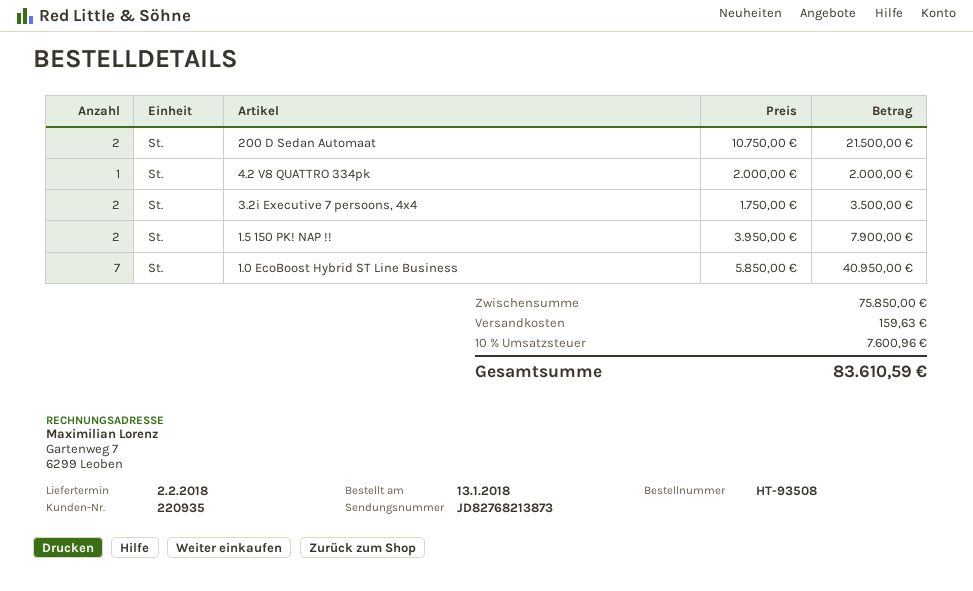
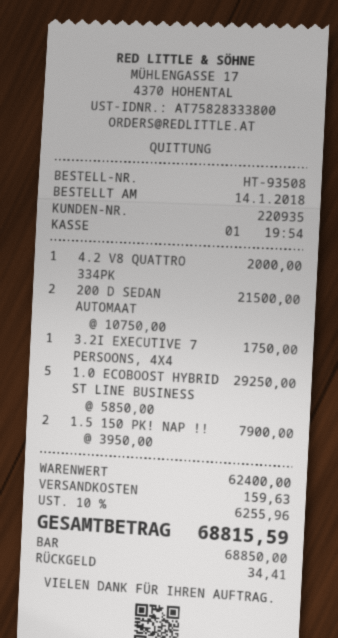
order date: 2018-01-13 -> 2018-01-14
3.2i Executive 7 persoons, 4x4: 2 x 1750.00 = 3500.00 -> 1 x 1750.00 = 1750.00
1.0 EcoBoost Hybrid ST Line Business: 7 x 5850.00 = 40950.00 -> 5 x 5850.00 = 29250.00
subtotal: 75850.00 -> 62400.00
tax: 10% = 7600.96 -> 10% = 6255.96
total: 83610.59 -> 68815.59

